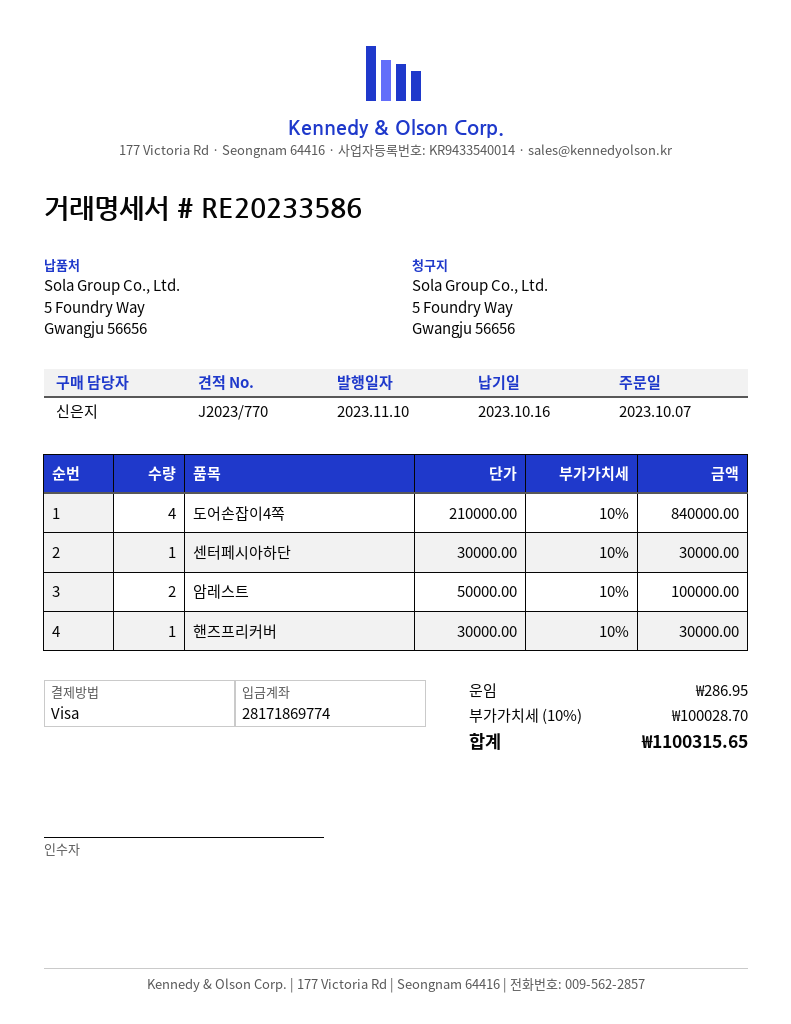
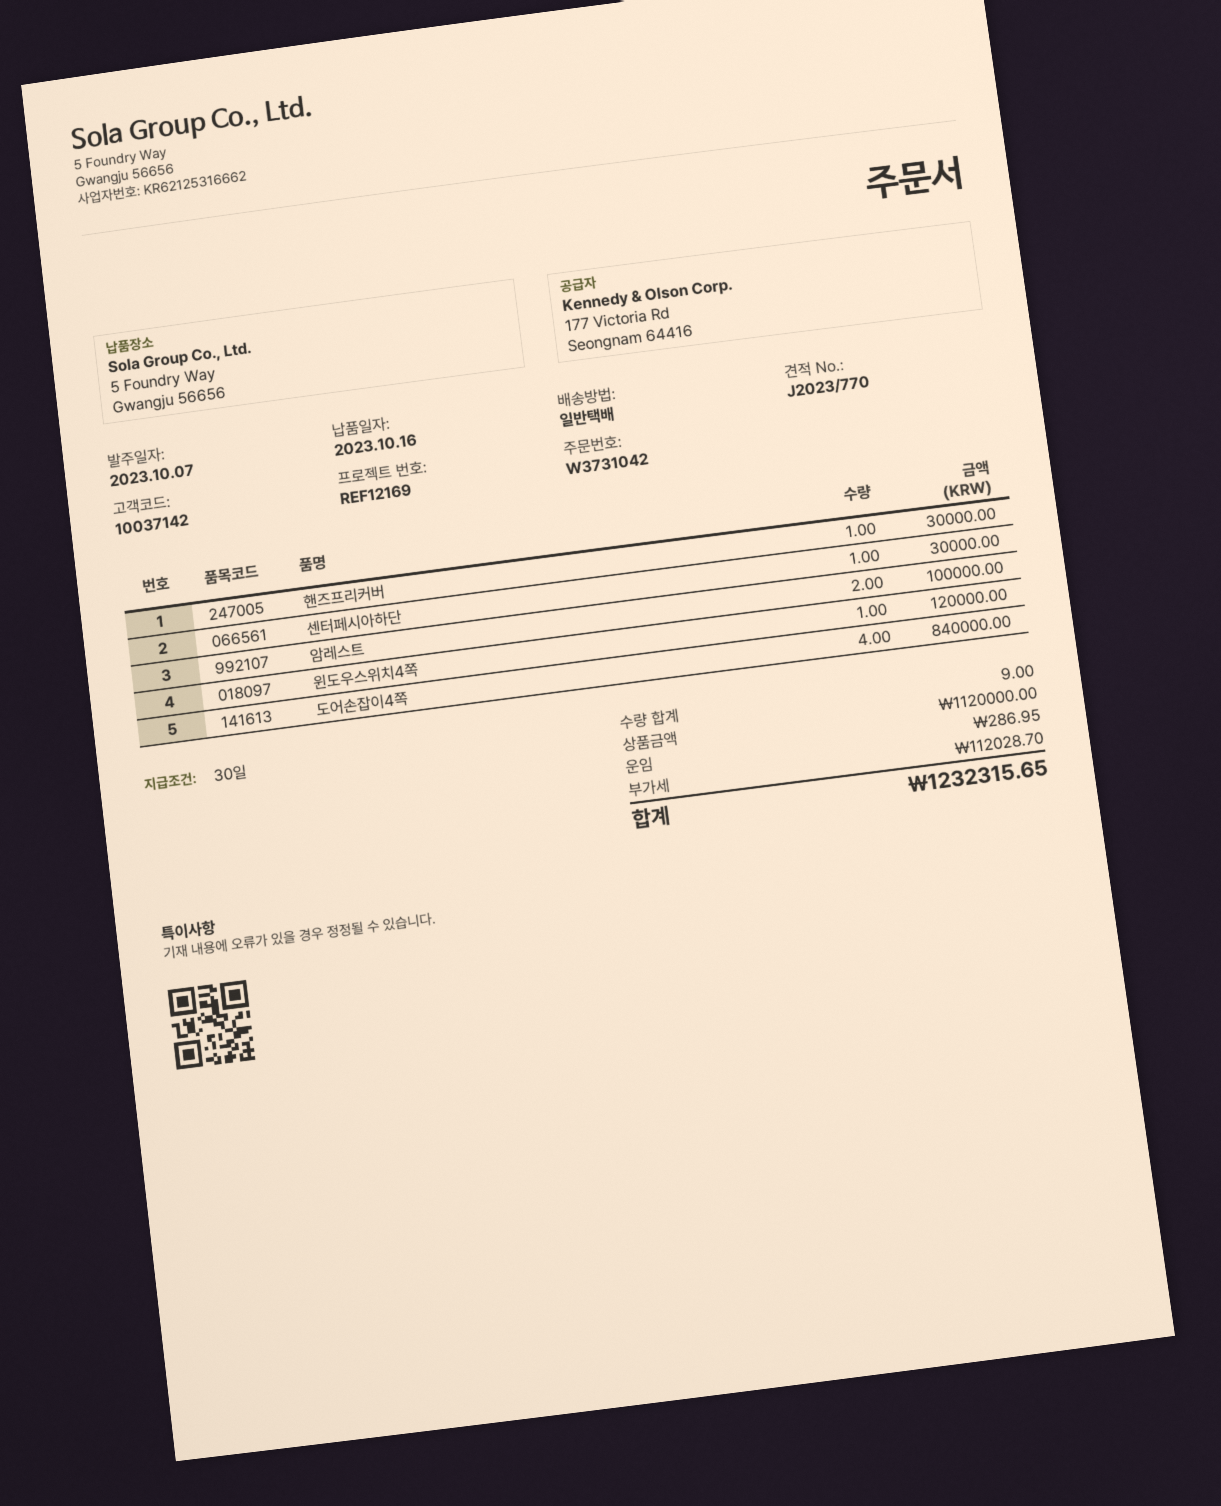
윈도우스위치4쪽: none -> 1 for 120000.00
tax: 100028.70 -> 112028.70
total: 1100315.65 -> 1232315.65

